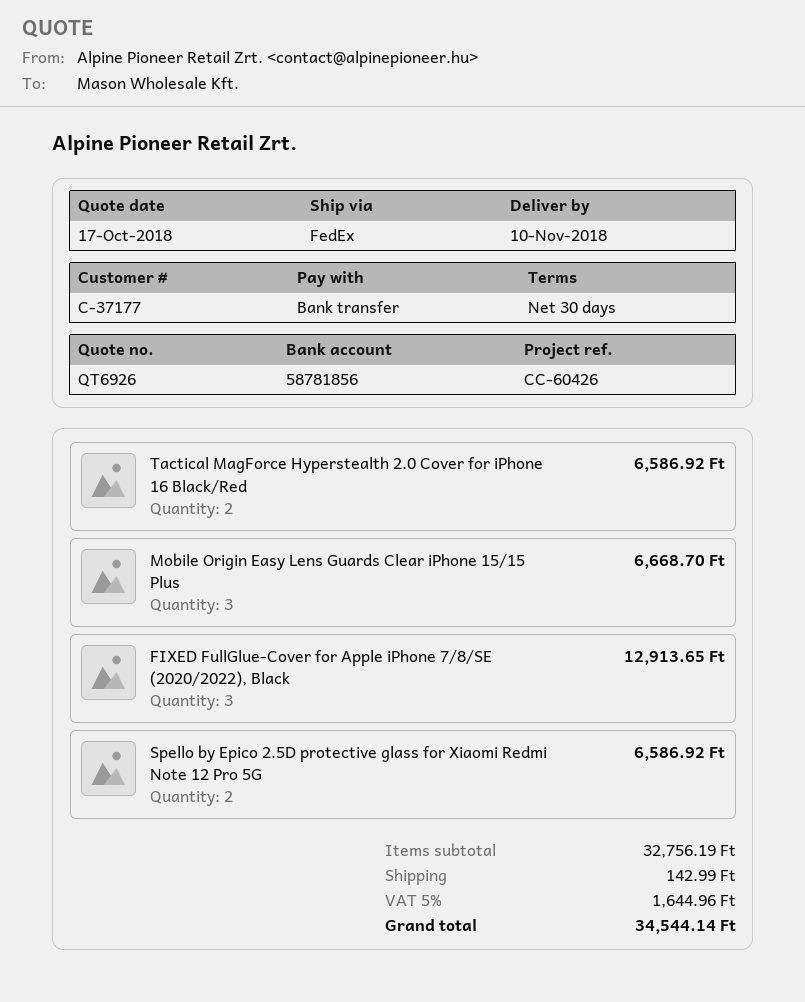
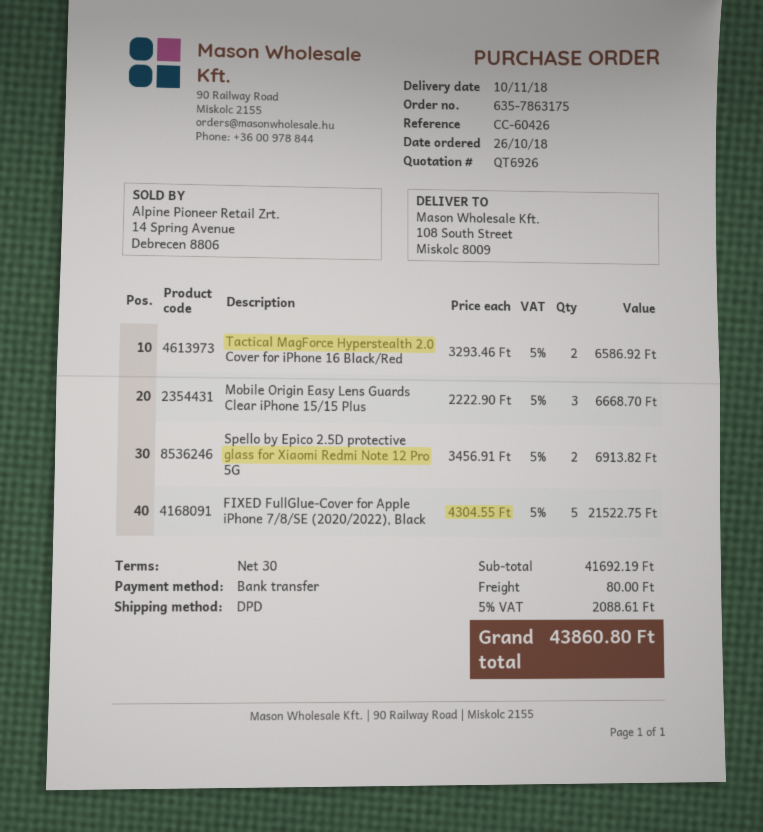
shipping method: FedEx -> DPD
FIXED FullGlue-Cover for Apple iPhone 7/8/SE (2020/2022), Black: 3 for 12913.65 -> 5 for 21522.75
Spello by Epico 2.5D protective glass for Xiaomi Redmi Note 12 Pro 5G: 2 for 6586.92 -> 2 for 6913.82
subtotal: 32756.19 -> 41692.19
shipping: 142.99 -> 80.00
tax: 5% = 1644.96 -> 5% = 2088.61
total: 34544.14 -> 43860.80

